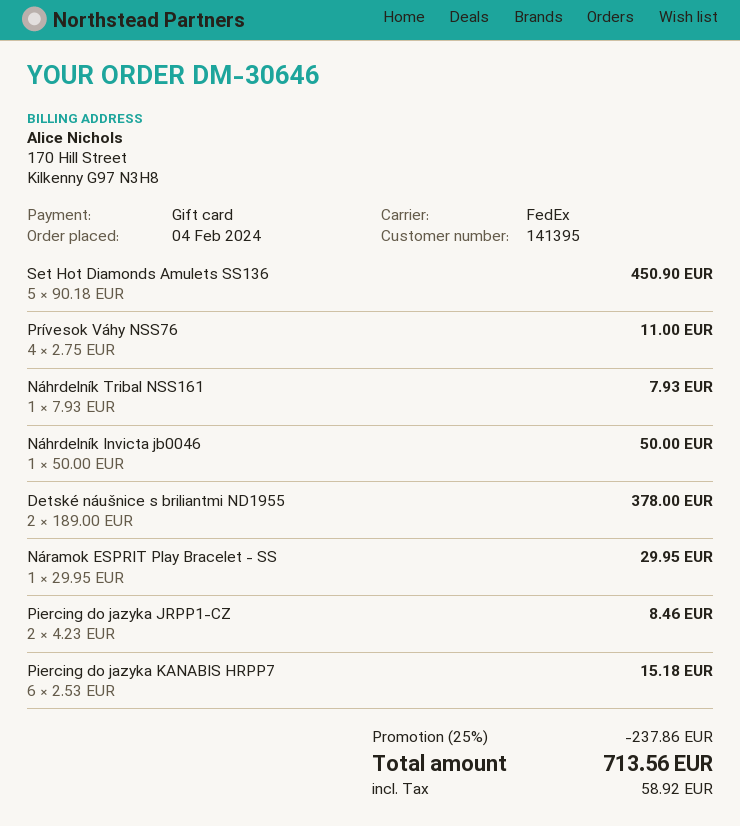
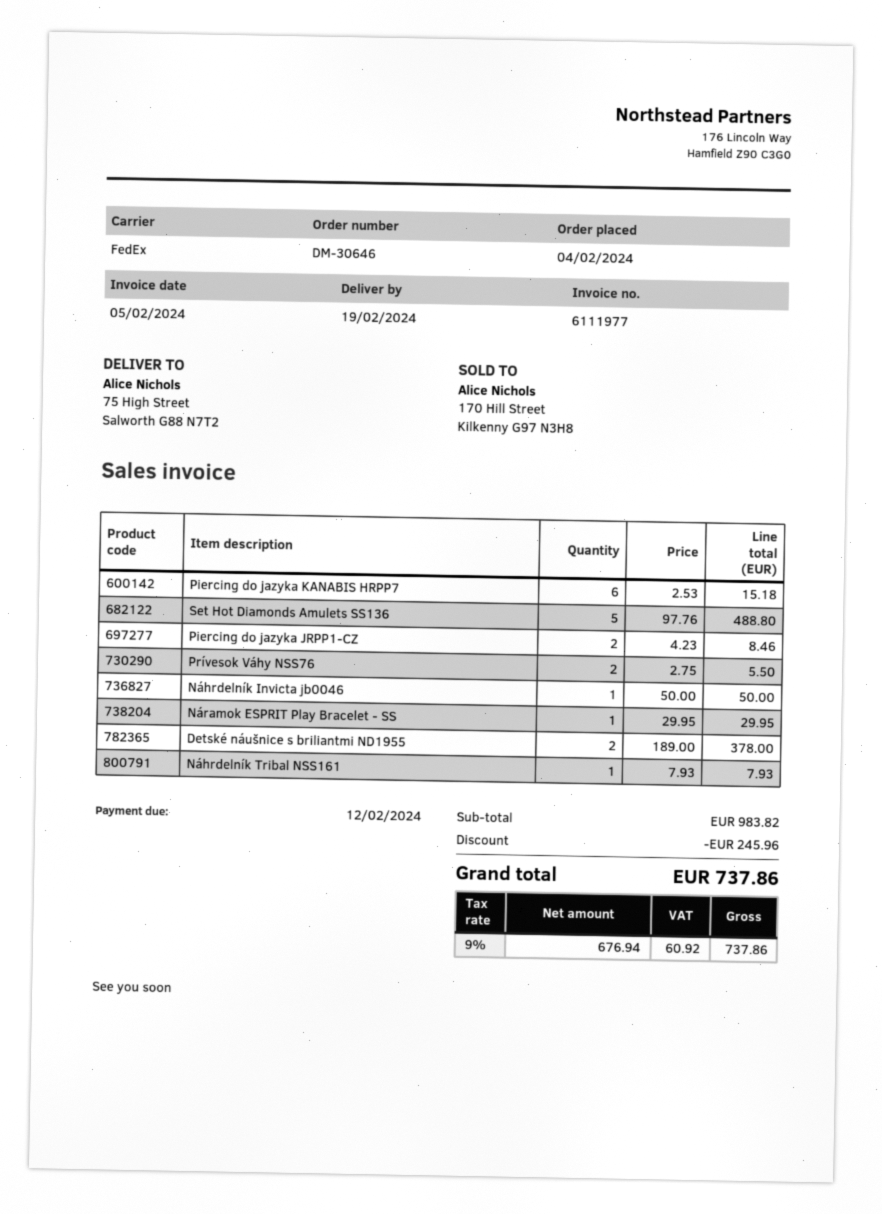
Set Hot Diamonds Amulets SS136: 5 x 90.18 = 450.90 -> 5 x 97.76 = 488.80
Prívesok Váhy NSS76: 4 x 2.75 = 11.00 -> 2 x 2.75 = 5.50
discount: 237.86 -> 245.96
tax: 58.92 -> 60.92
total: 713.56 -> 737.86

